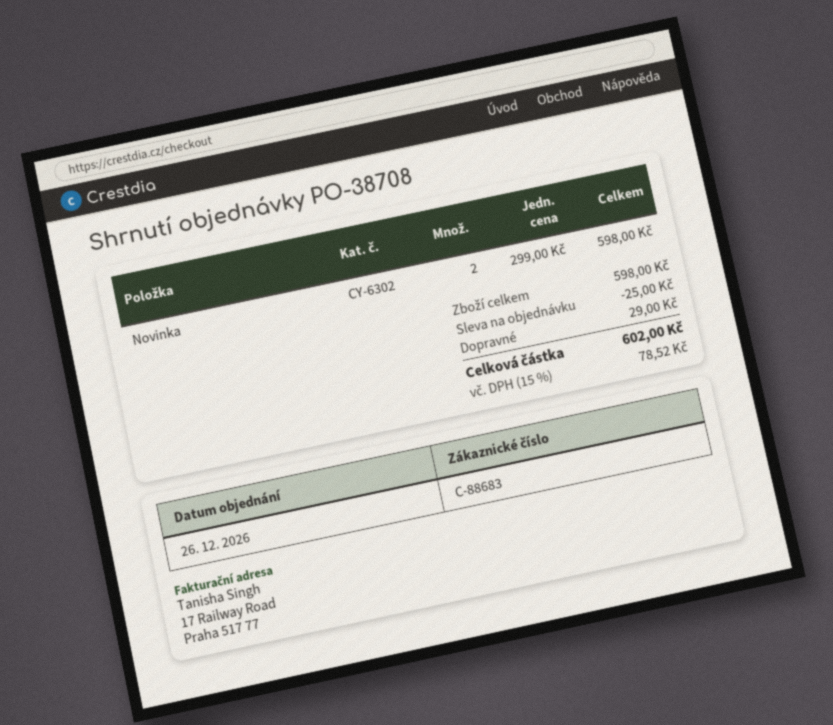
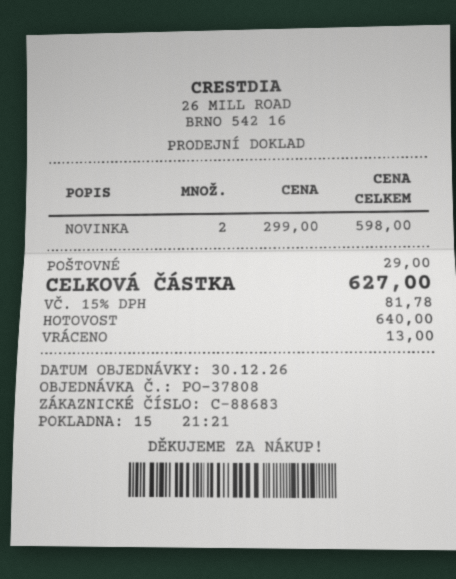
order number: PO-38708 -> PO-37808
order date: 2026-12-26 -> 2026-12-30
discount: 25.00 -> none
tax: 15% = 78.52 -> 15% = 81.78
total: 602.00 -> 627.00

